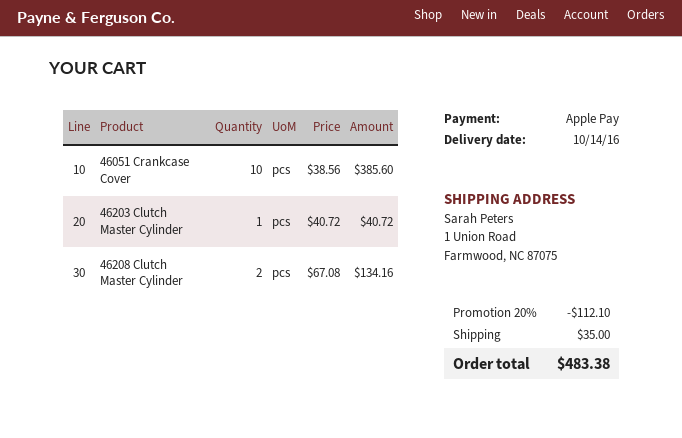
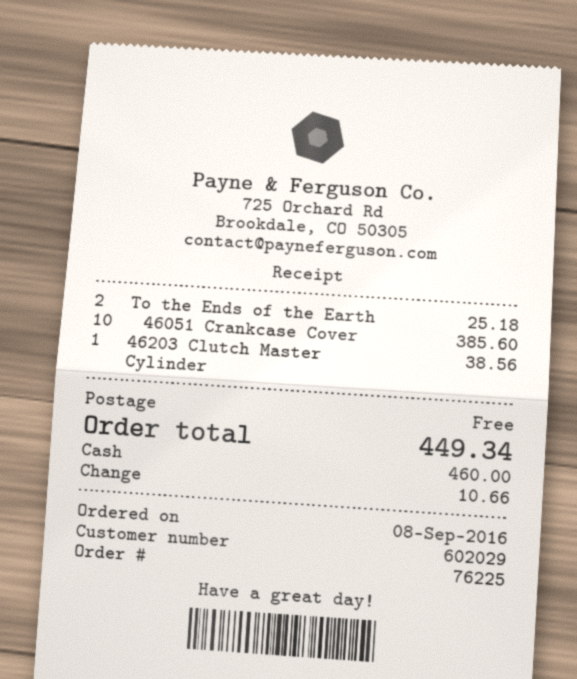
payment method: Apple Pay -> cash
46203 Clutch Master Cylinder: 1 for 40.72 -> 1 for 38.56
46208 Clutch Master Cylinder: 2 for 134.16 -> none
To the Ends of the Earth: none -> 2 for 25.18
discount: 20% = 112.10 -> none
shipping: 35.00 -> 0.00
total: 483.38 -> 449.34

